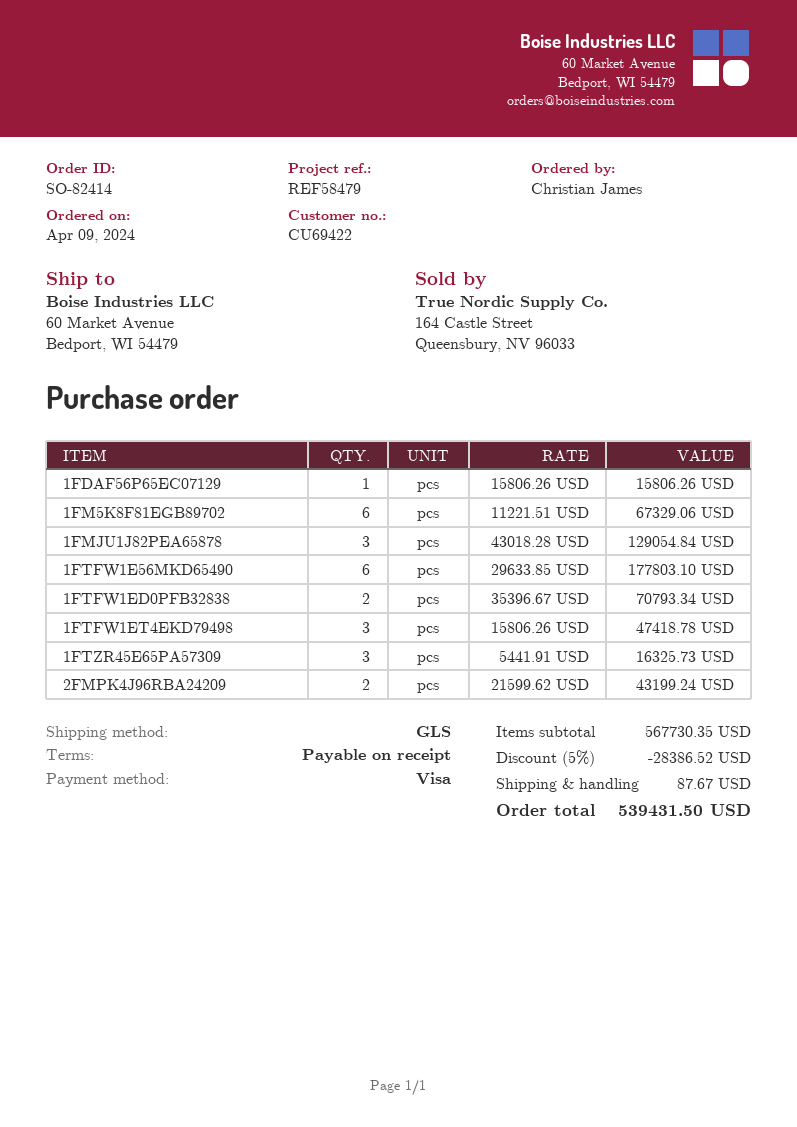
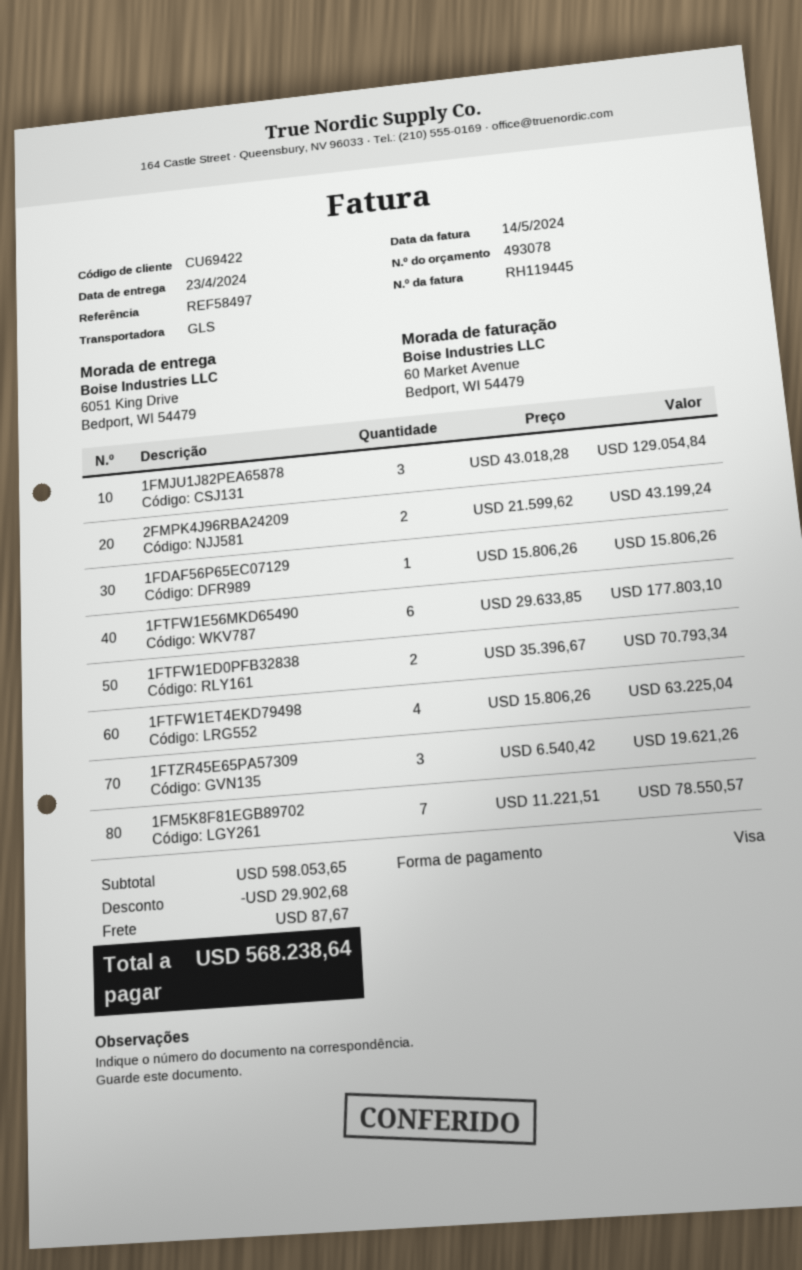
reference: REF58479 -> REF58497
ship to: 60 Market Avenue, Bedport, WI 54479 -> 6051 King Drive, Bedport, WI 54479
1FM5K8F81EGB89702: 6 x 11221.51 = 67329.06 -> 7 x 11221.51 = 78550.57
1FTFW1ET4EKD79498: 3 x 15806.26 = 47418.78 -> 4 x 15806.26 = 63225.04
1FTZR45E65PA57309: 3 x 5441.91 = 16325.73 -> 3 x 6540.42 = 19621.26
subtotal: 567730.35 -> 598053.65
discount: 28386.52 -> 29902.68
total: 539431.50 -> 568238.64

